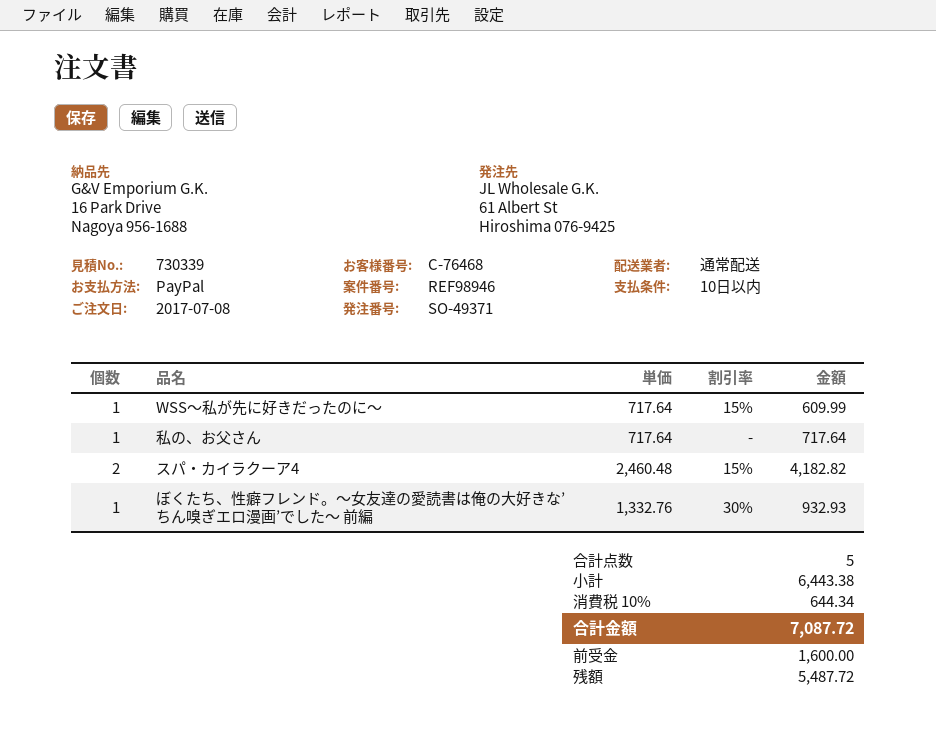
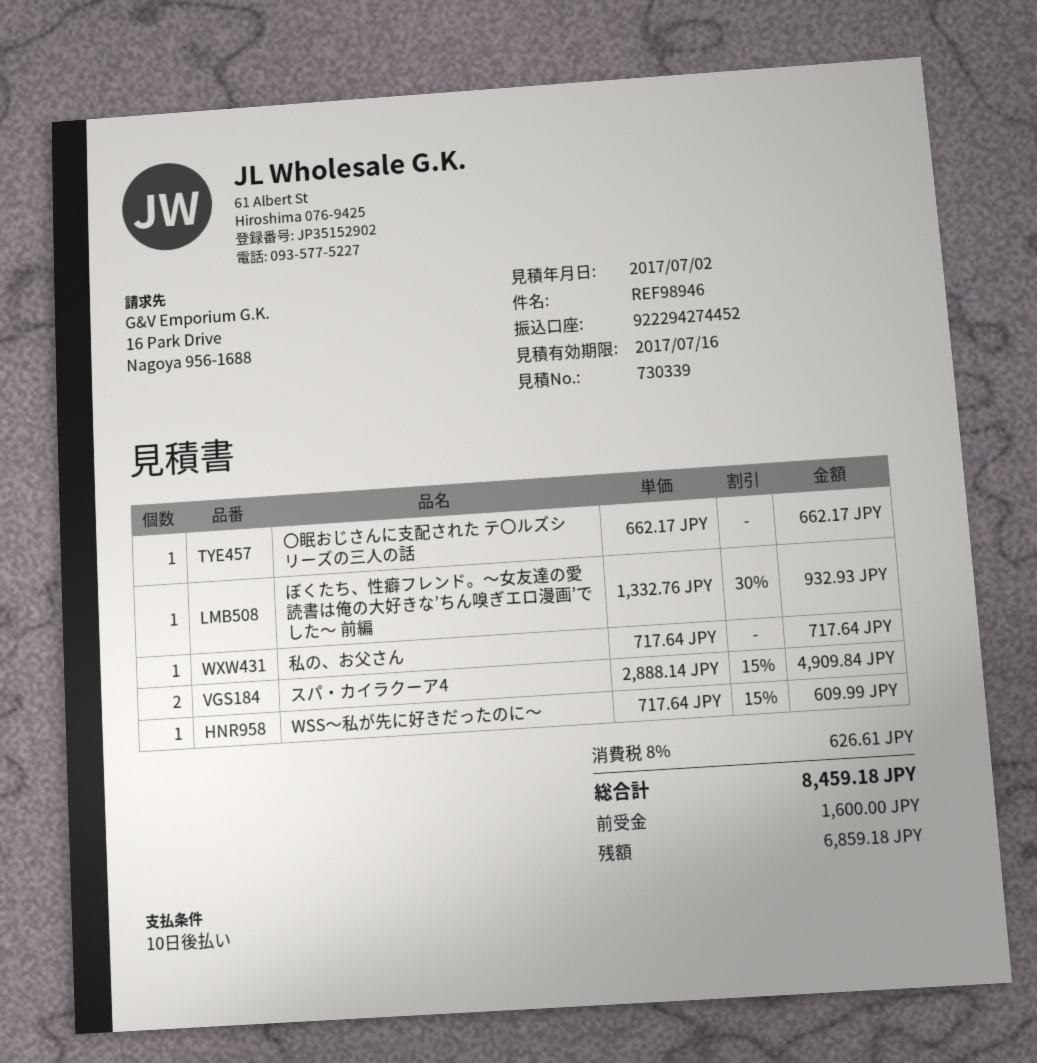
スパ・カイラクーア4: 2 x 2460.48 - 15% = 4182.82 -> 2 x 2888.14 - 15% = 4909.84
〇眠おじさんに支配された テ〇ルズシリーズの三人の話: none -> 1 x 662.17 = 662.17
tax: 10% = 644.34 -> 8% = 626.61
total: 7087.72 -> 8459.18
balance: 5487.72 -> 6859.18

